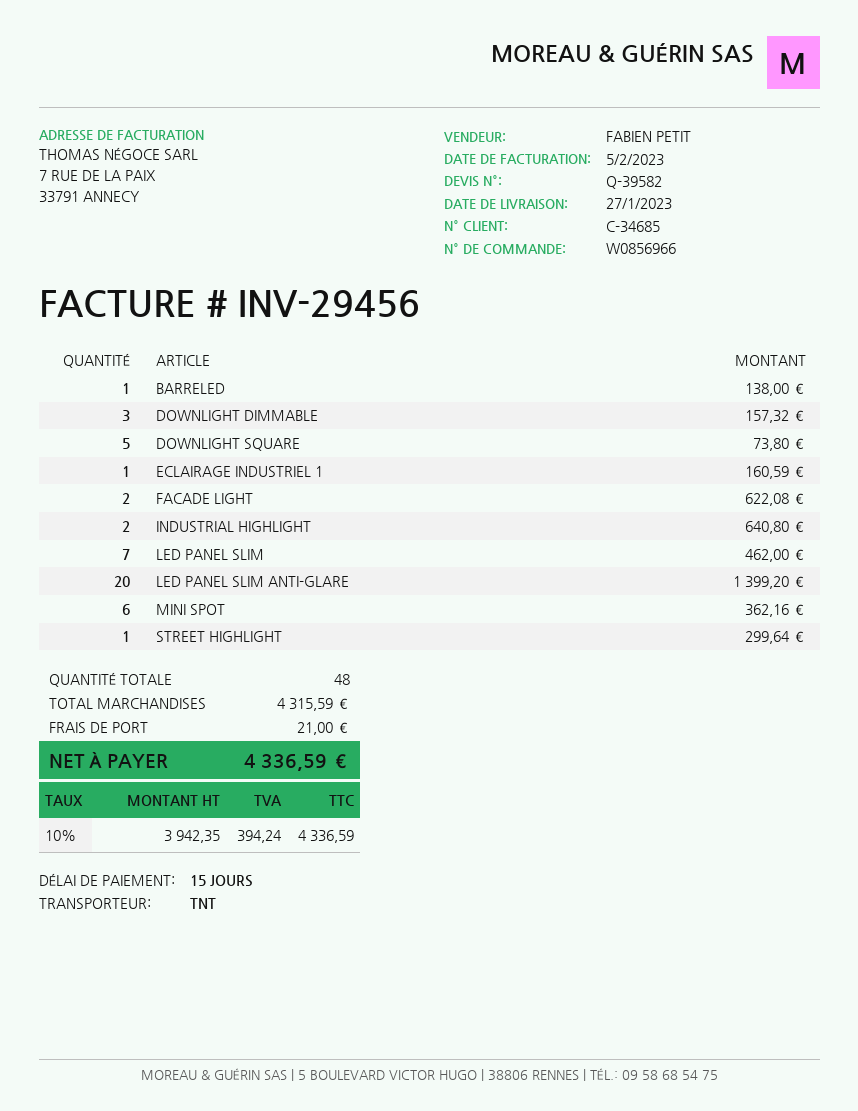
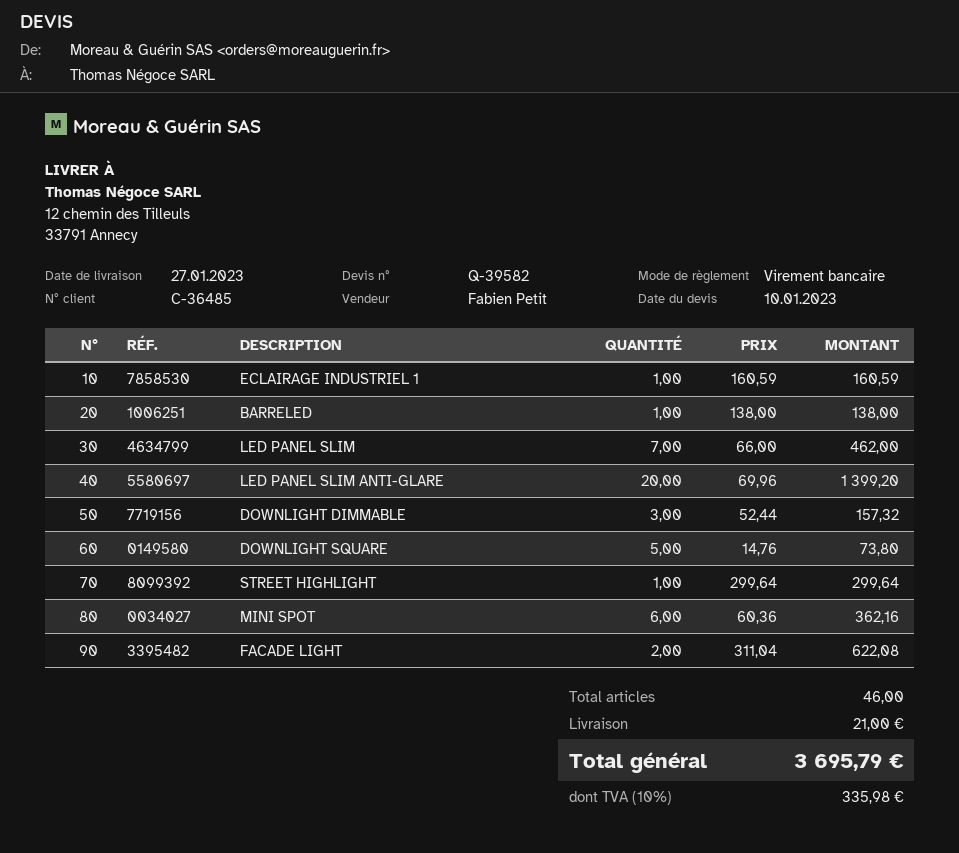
customer number: C-34685 -> C-36485
INDUSTRIAL HIGHLIGHT: 2 for 640.80 -> none
total quantity: 48 -> 46
tax: 10% = 394.24 -> 10% = 335.98
total: 4336.59 -> 3695.79

